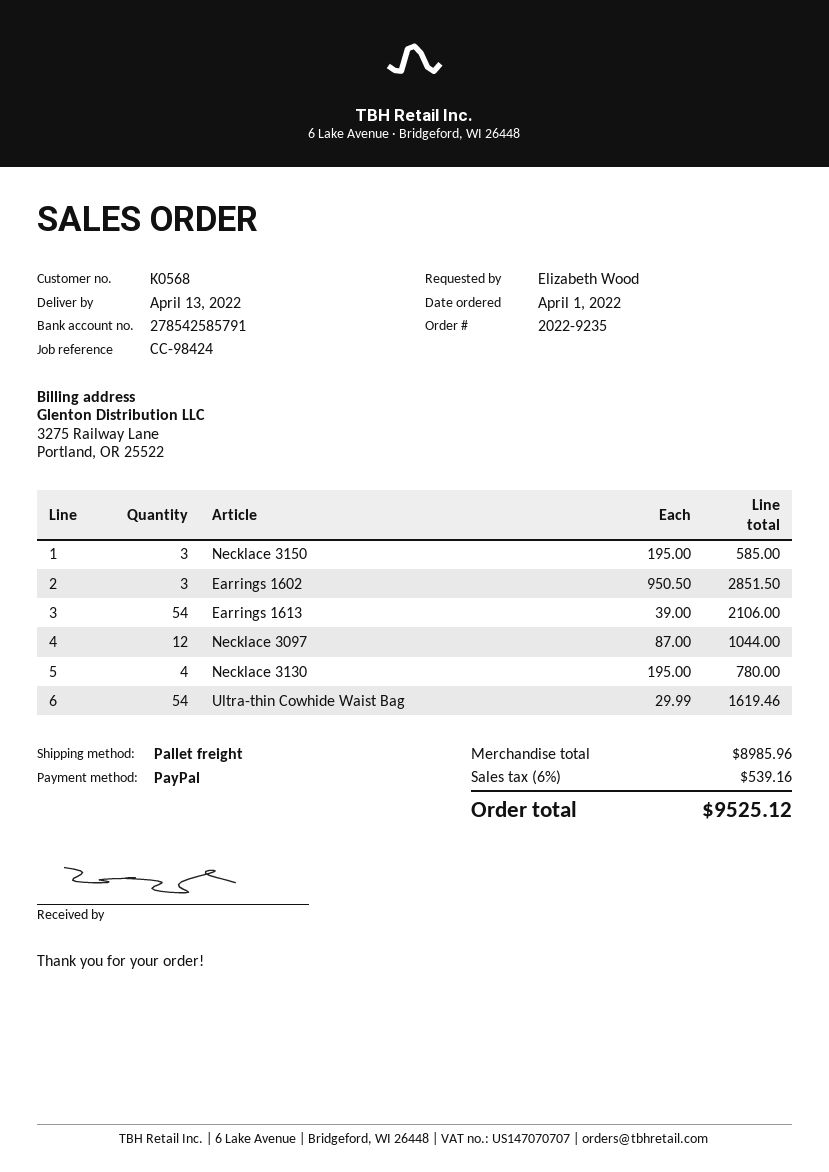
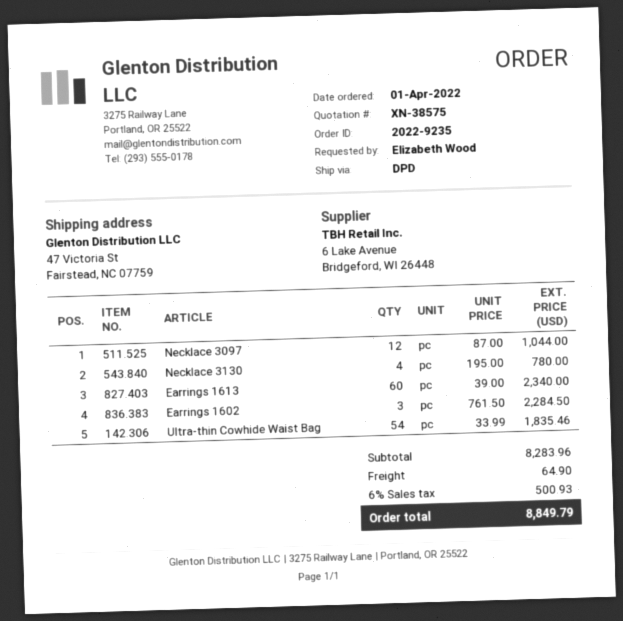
shipping method: pallet freight -> DPD
Necklace 3150: 3 x 195.00 = 585.00 -> none
Earrings 1602: 3 x 950.50 = 2851.50 -> 3 x 761.50 = 2284.50
Earrings 1613: 54 x 39.00 = 2106.00 -> 60 x 39.00 = 2340.00
Ultra-thin Cowhide Waist Bag: 54 x 29.99 = 1619.46 -> 54 x 33.99 = 1835.46
subtotal: 8985.96 -> 8283.96
shipping: none -> 64.90
tax: 6% = 539.16 -> 6% = 500.93
total: 9525.12 -> 8849.79

